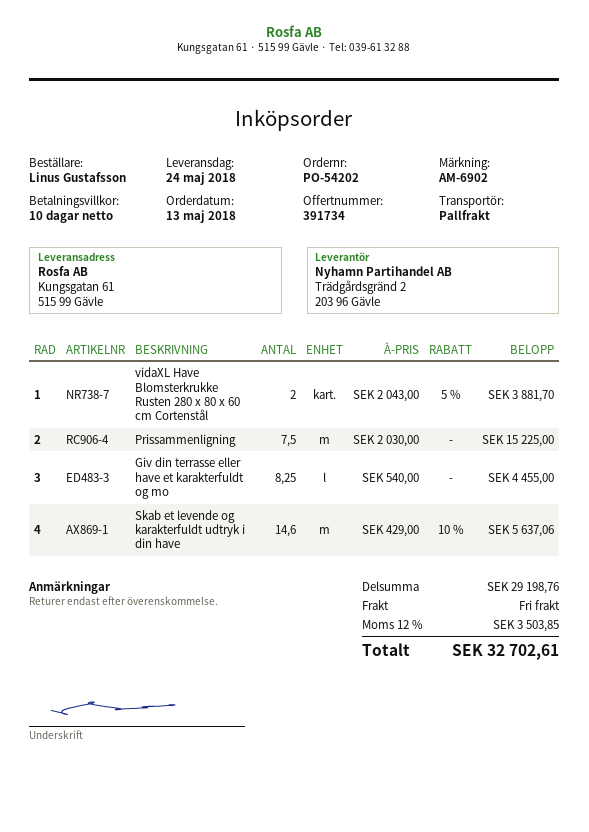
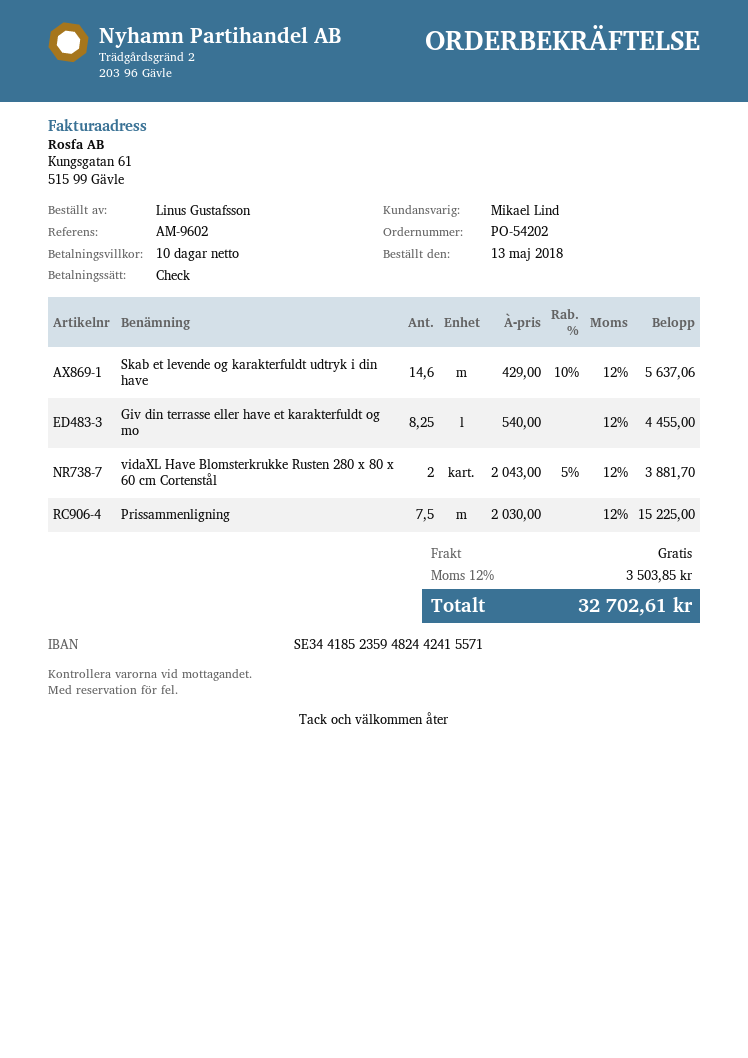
reference: AM-6902 -> AM-9602

